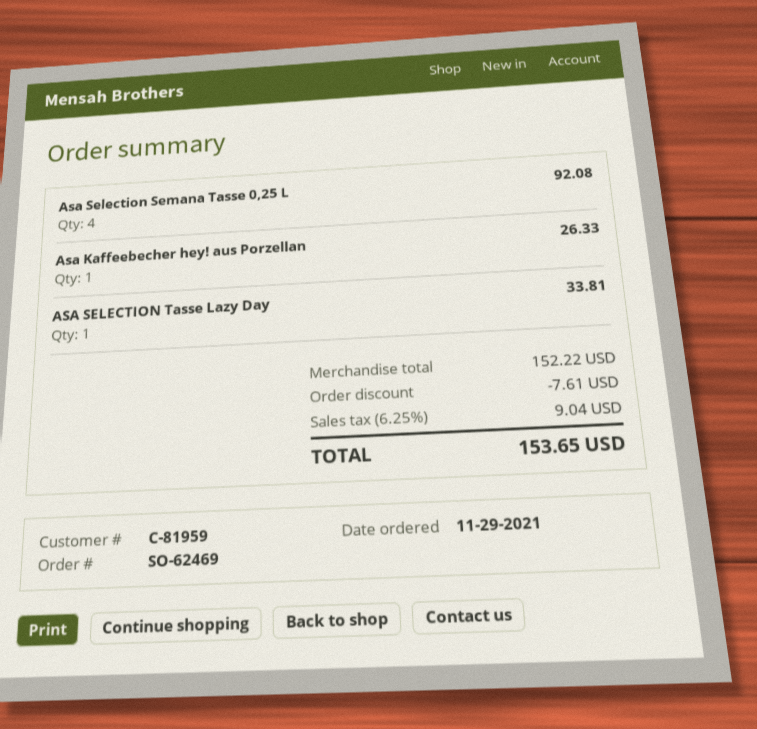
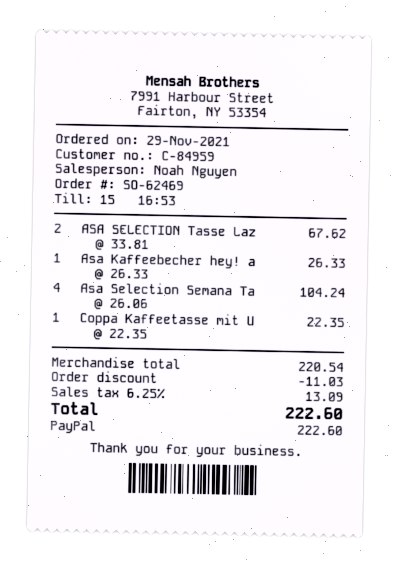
customer number: C-81959 -> C-84959
Asa Selection Semana Tasse 0,25 L: 4 for 92.08 -> 4 for 104.24
ASA SELECTION Tasse Lazy Day: 1 for 33.81 -> 2 for 67.62
Coppa Kaffeetasse mit U: none -> 1 for 22.35
subtotal: 152.22 -> 220.54
discount: 7.61 -> 11.03
tax: 6.25% = 9.04 -> 6.25% = 13.09
total: 153.65 -> 222.60

